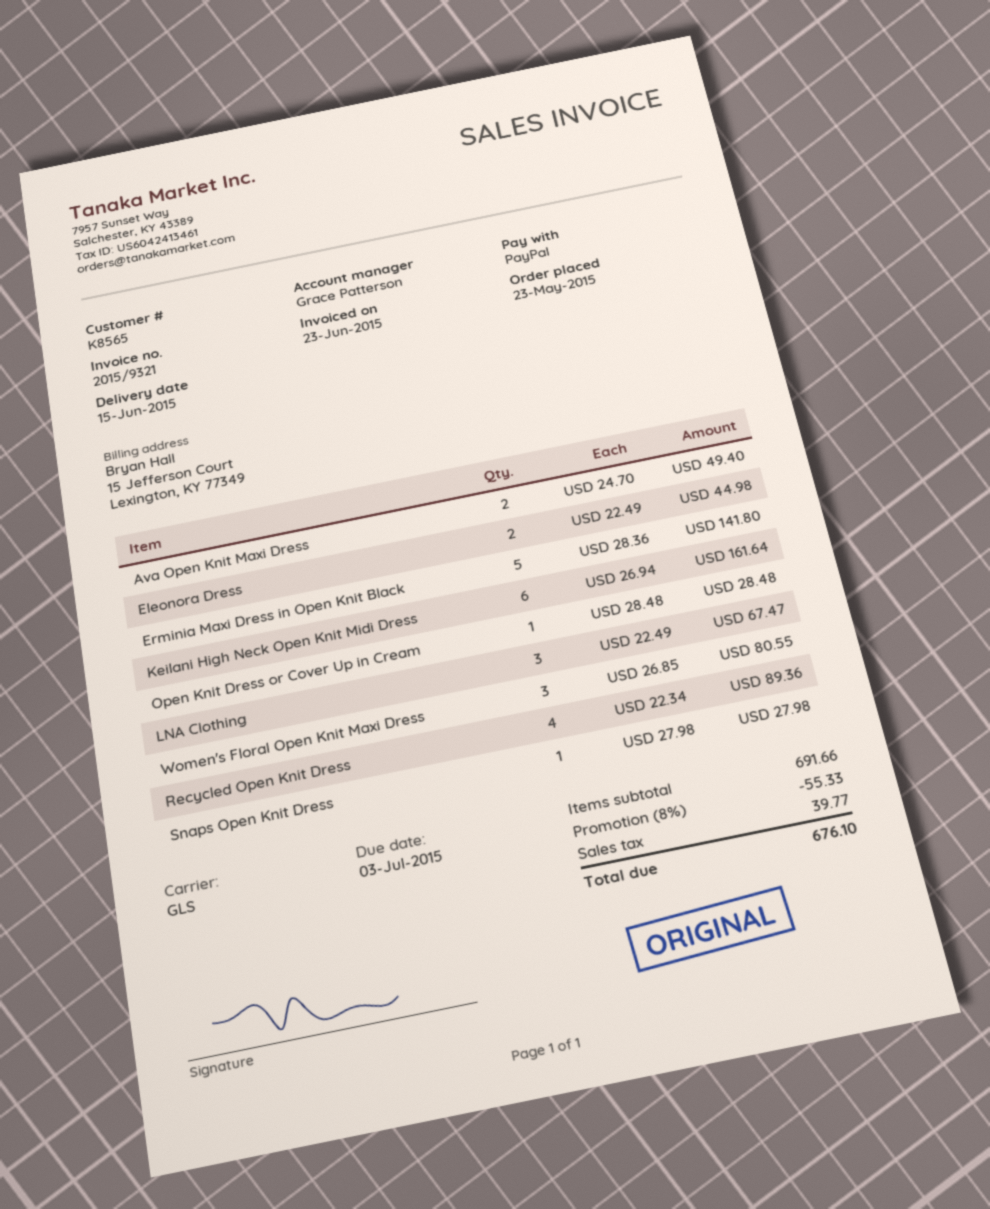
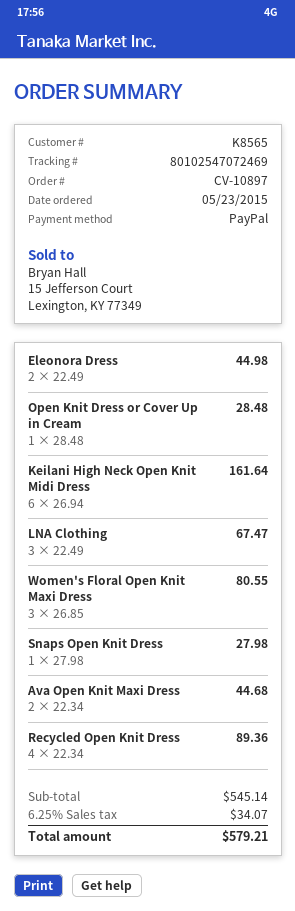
Ava Open Knit Maxi Dress: 2 x 24.70 = 49.40 -> 2 x 22.34 = 44.68
Erminia Maxi Dress in Open Knit Black: 5 x 28.36 = 141.80 -> none
subtotal: 691.66 -> 545.14
discount: 8% = 55.33 -> none
tax: 39.77 -> 34.07
total: 676.10 -> 579.21

